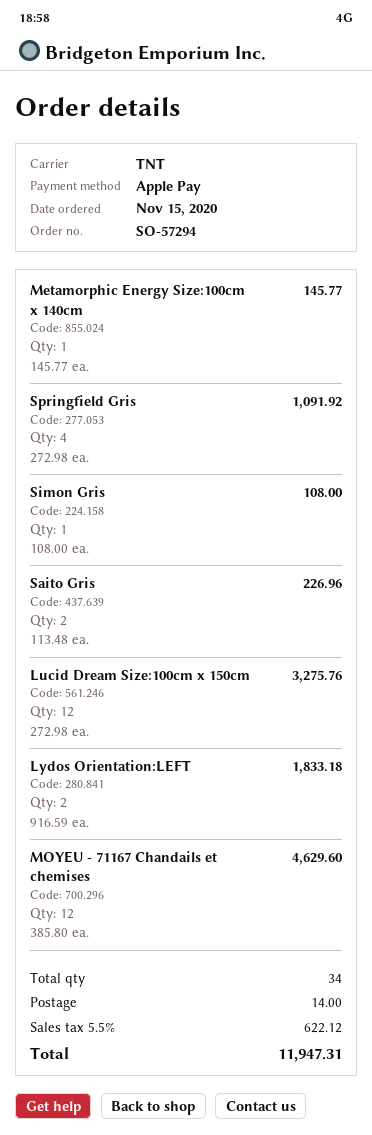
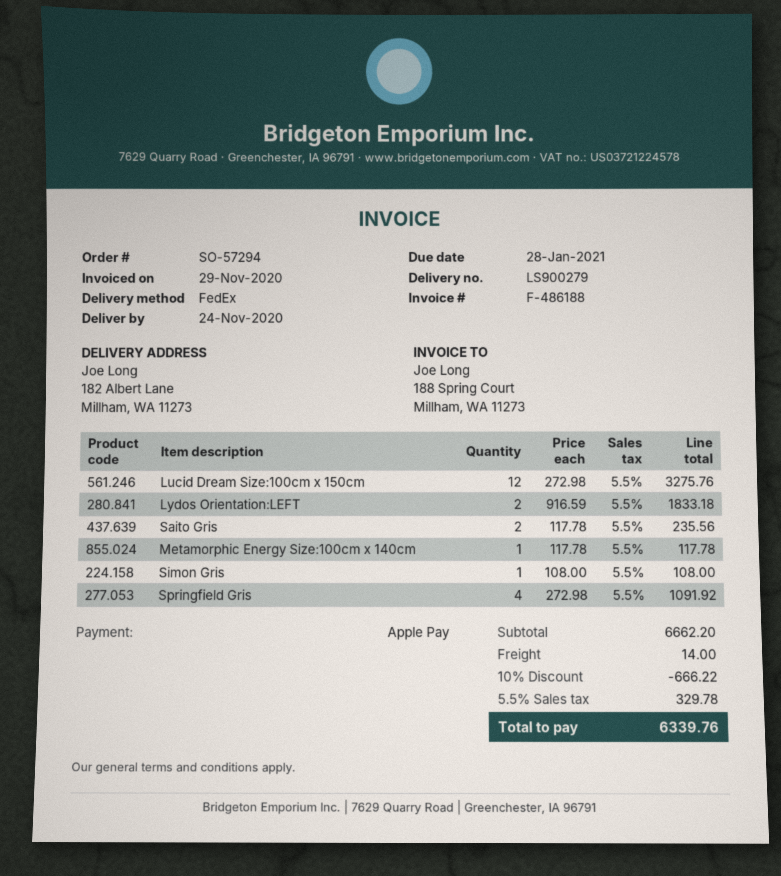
shipping method: TNT -> FedEx
Metamorphic Energy Size:100cm x 140cm: 1 x 145.77 = 145.77 -> 1 x 117.78 = 117.78
Saito Gris: 2 x 113.48 = 226.96 -> 2 x 117.78 = 235.56
MOYEU - 71167 Chandails et chemises: 12 x 385.80 = 4629.60 -> none
discount: none -> 10% = 666.22
tax: 5.5% = 622.12 -> 5.5% = 329.78
total: 11947.31 -> 6339.76

